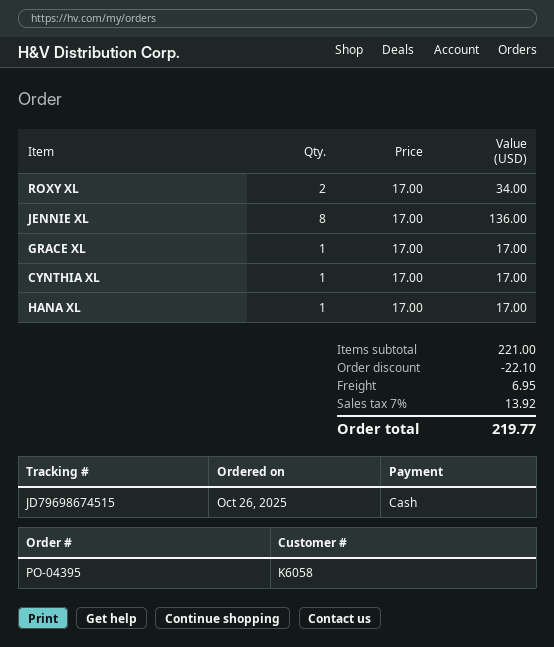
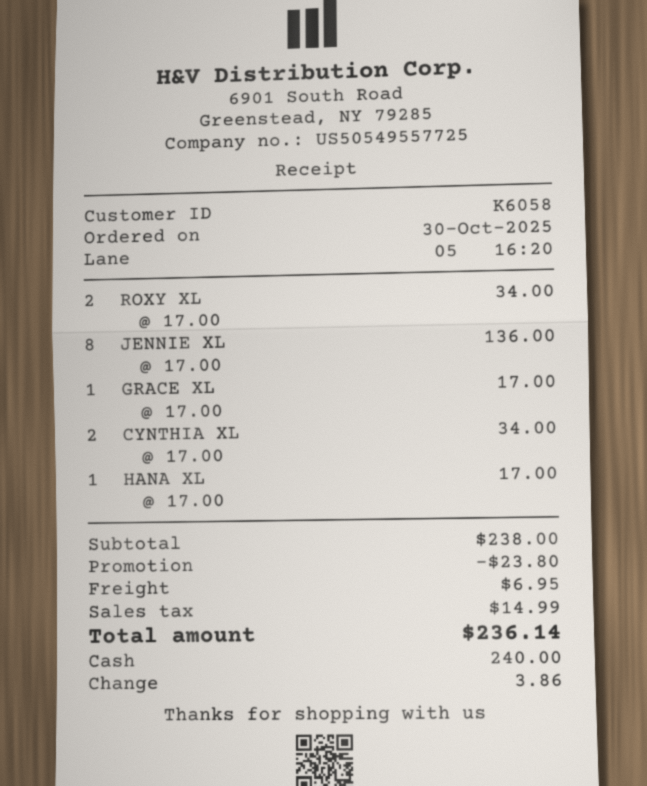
order date: 2025-10-26 -> 2025-10-30
CYNTHIA XL: 1 x 17.00 = 17.00 -> 2 x 17.00 = 34.00
subtotal: 221.00 -> 238.00
discount: 22.10 -> 23.80
tax: 13.92 -> 14.99
total: 219.77 -> 236.14

